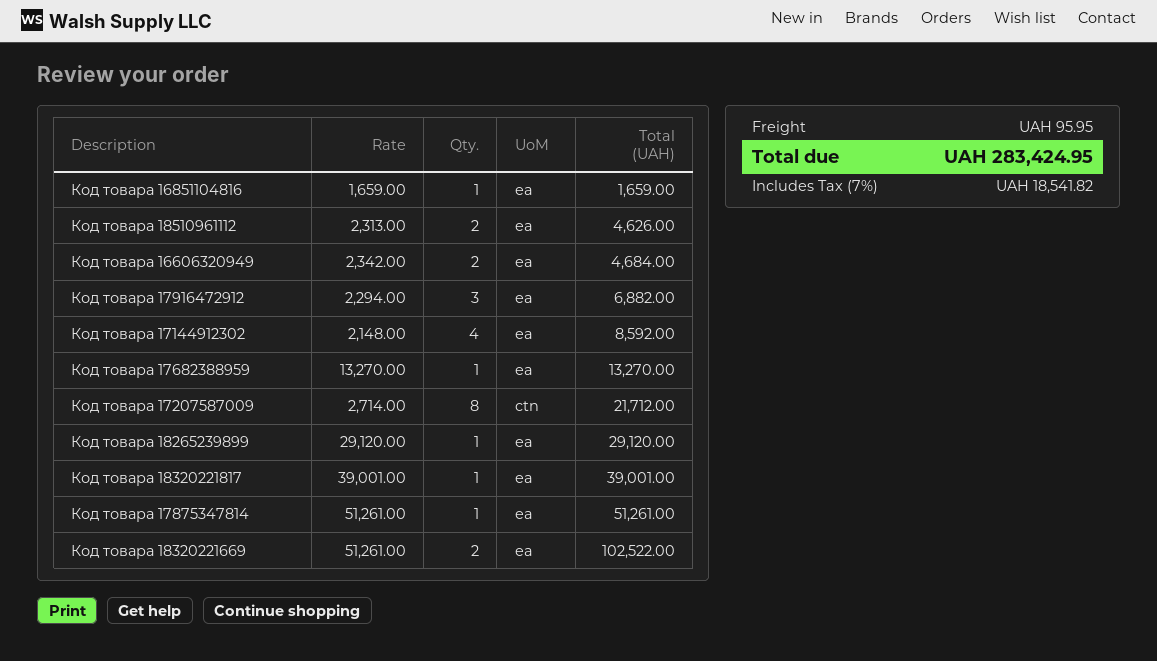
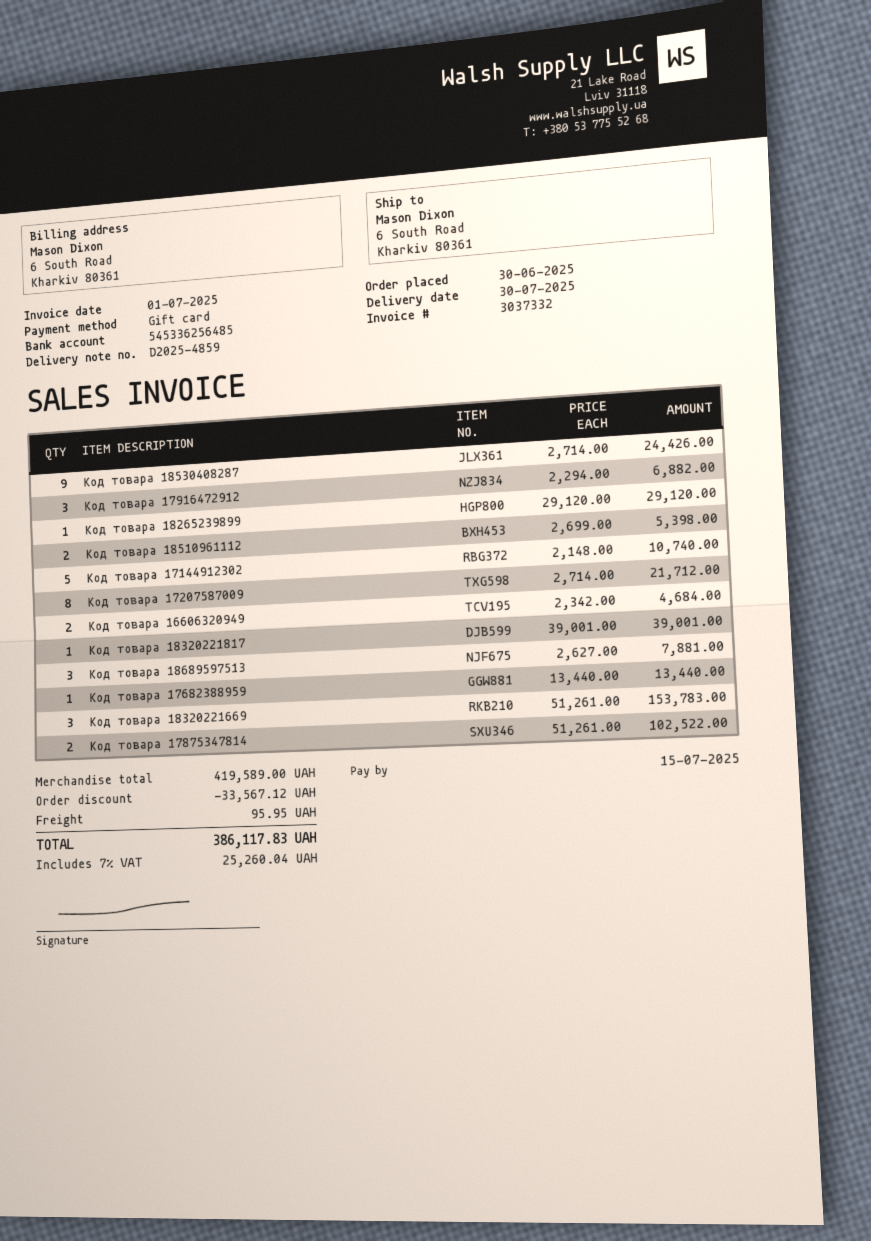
Код товара 16851104816: 1 x 1659.00 = 1659.00 -> none
Код товара 18510961112: 2 x 2313.00 = 4626.00 -> 2 x 2699.00 = 5398.00
Код товара 17144912302: 4 x 2148.00 = 8592.00 -> 5 x 2148.00 = 10740.00
Код товара 17682388959: 1 x 13270.00 = 13270.00 -> 1 x 13440.00 = 13440.00
Код товара 17875347814: 1 x 51261.00 = 51261.00 -> 2 x 51261.00 = 102522.00
Код товара 18320221669: 2 x 51261.00 = 102522.00 -> 3 x 51261.00 = 153783.00
Код товара 18530408287: none -> 9 x 2714.00 = 24426.00
Код товара 18689597513: none -> 3 x 2627.00 = 7881.00
discount: none -> 33567.12
tax: 7% = 18541.82 -> 7% = 25260.04
total: 283424.95 -> 386117.83

